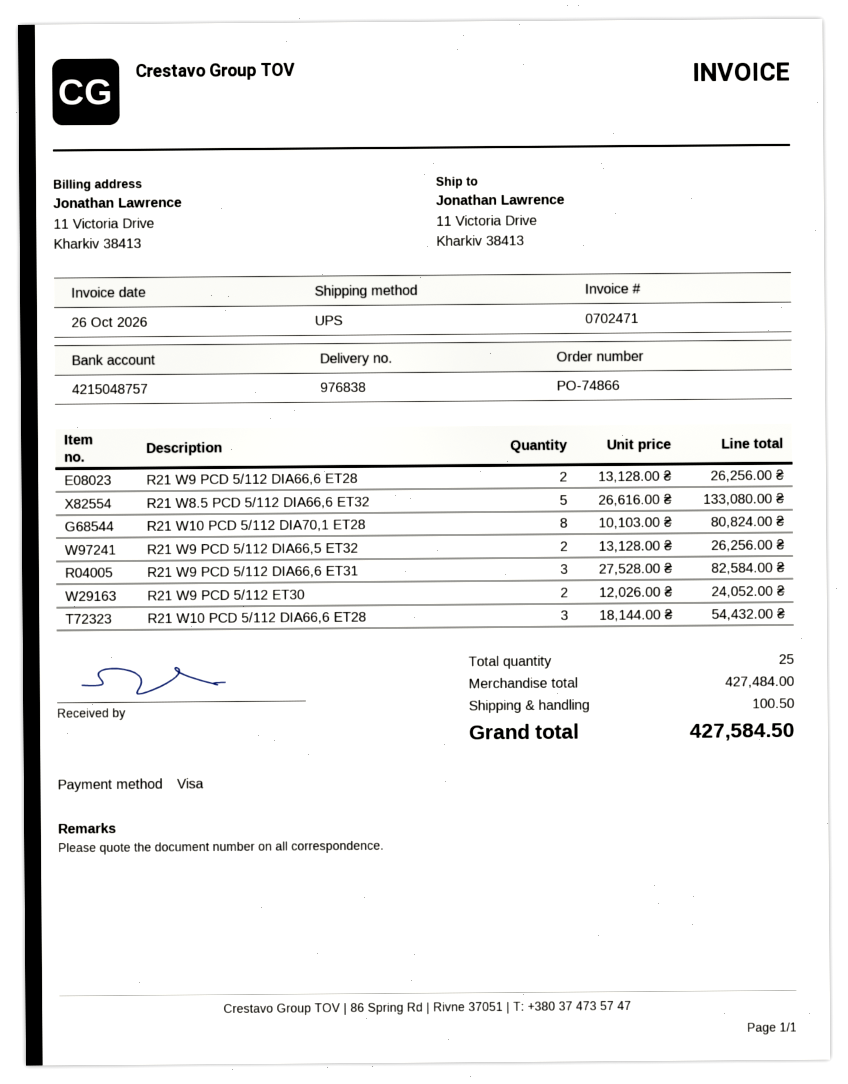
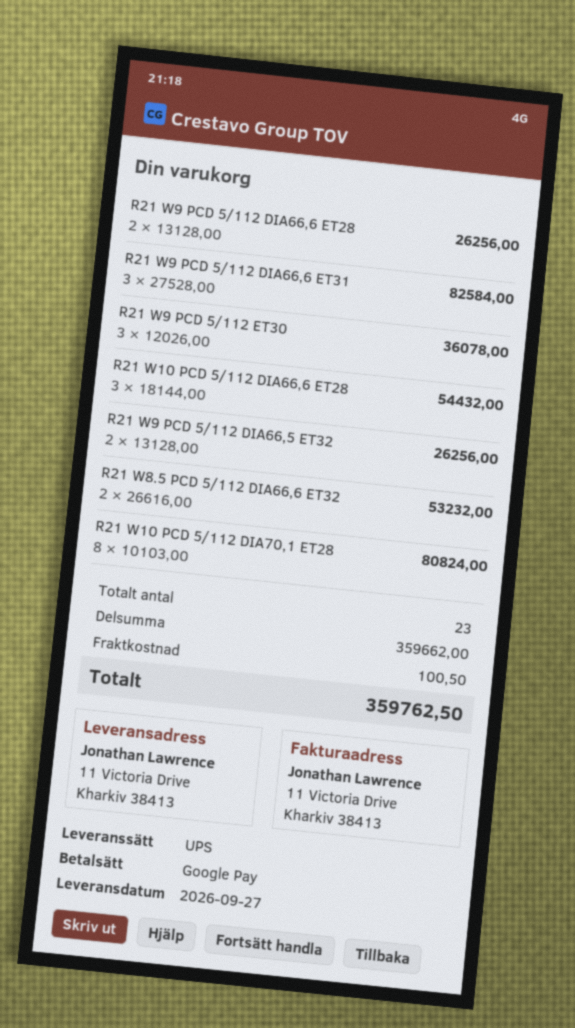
payment method: Visa -> Google Pay
R21 W8.5 PCD 5/112 DIA66,6 ET32: 5 x 26616.00 = 133080.00 -> 2 x 26616.00 = 53232.00
R21 W9 PCD 5/112 ET30: 2 x 12026.00 = 24052.00 -> 3 x 12026.00 = 36078.00
total quantity: 25 -> 23
subtotal: 427484.00 -> 359662.00
total: 427584.50 -> 359762.50

